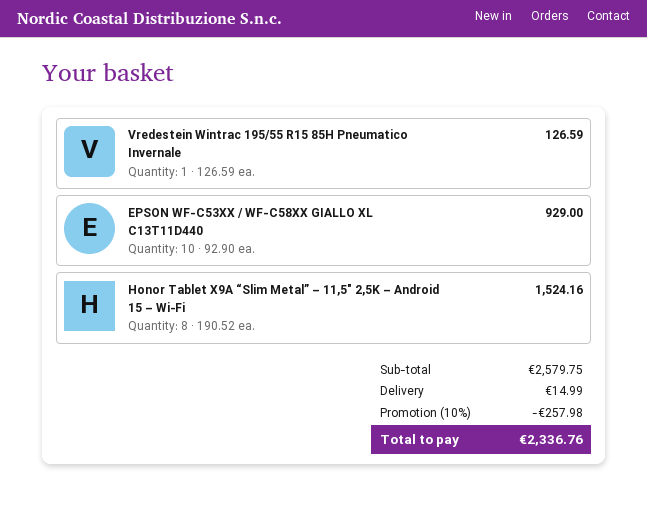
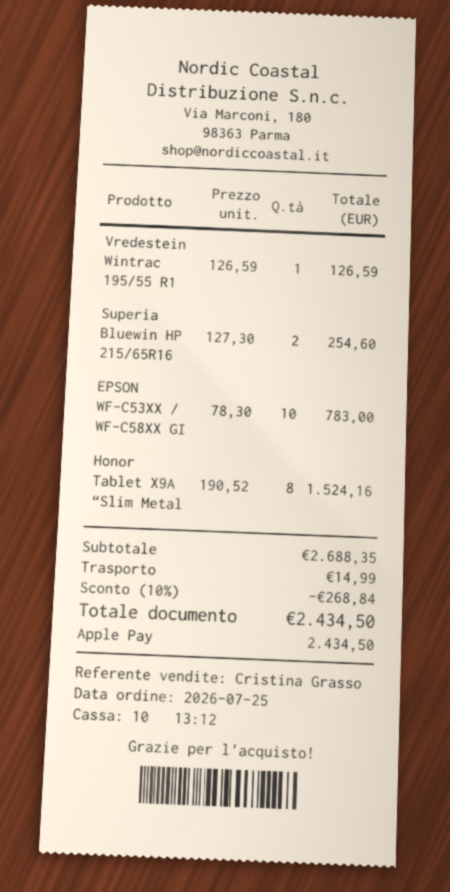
EPSON WF-C53XX / WF-C58XX GIALLO XL C13T11D440: 10 x 92.90 = 929.00 -> 10 x 78.30 = 783.00
Superia Bluewin HP 215/65R16: none -> 2 x 127.30 = 254.60
subtotal: 2579.75 -> 2688.35
discount: 10% = 257.98 -> 10% = 268.84
total: 2336.76 -> 2434.50

